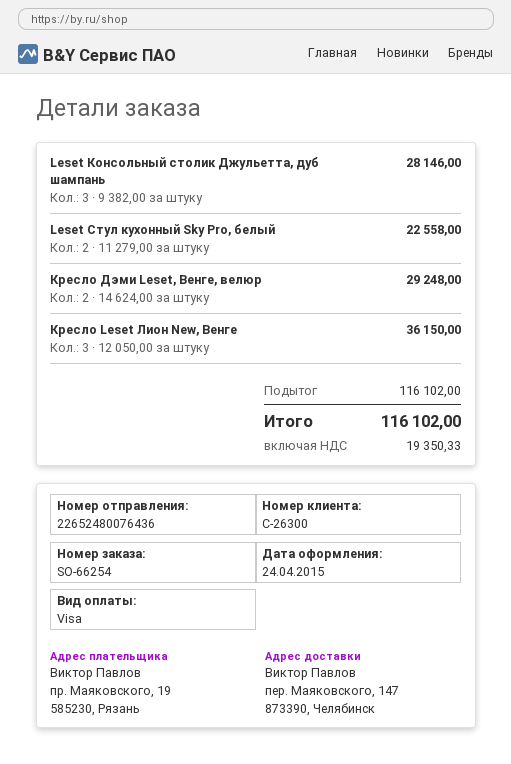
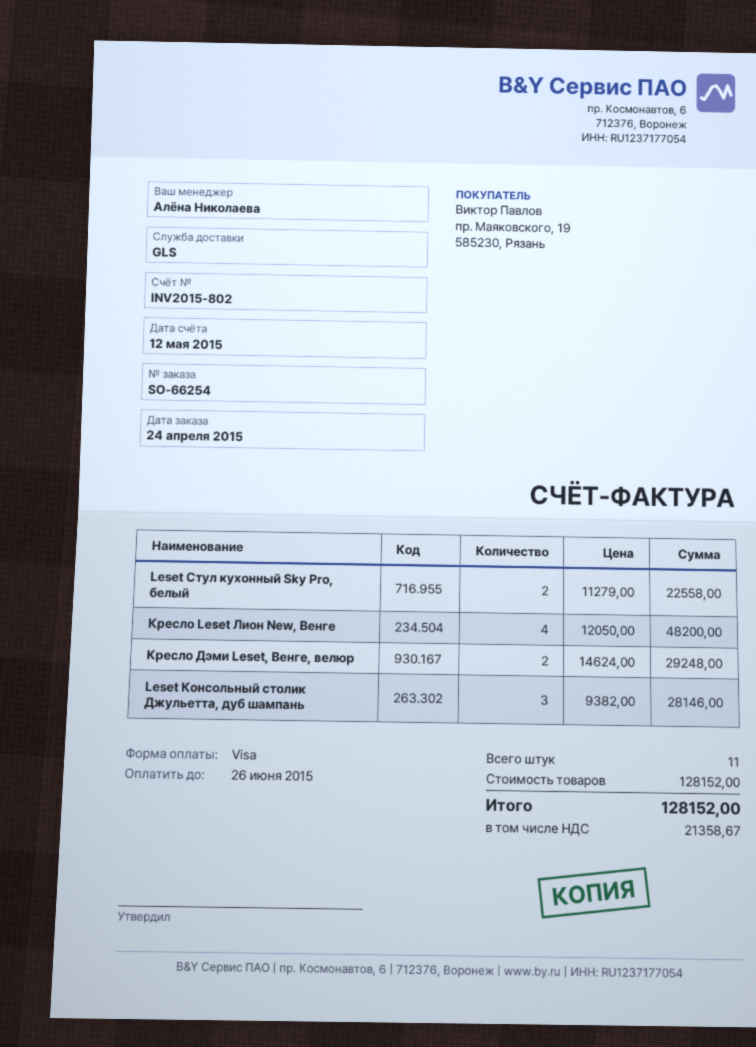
Кресло Leset Лион New, Венге: 3 x 12050.00 = 36150.00 -> 4 x 12050.00 = 48200.00
subtotal: 116102.00 -> 128152.00
tax: 19350.33 -> 21358.67
total: 116102.00 -> 128152.00

